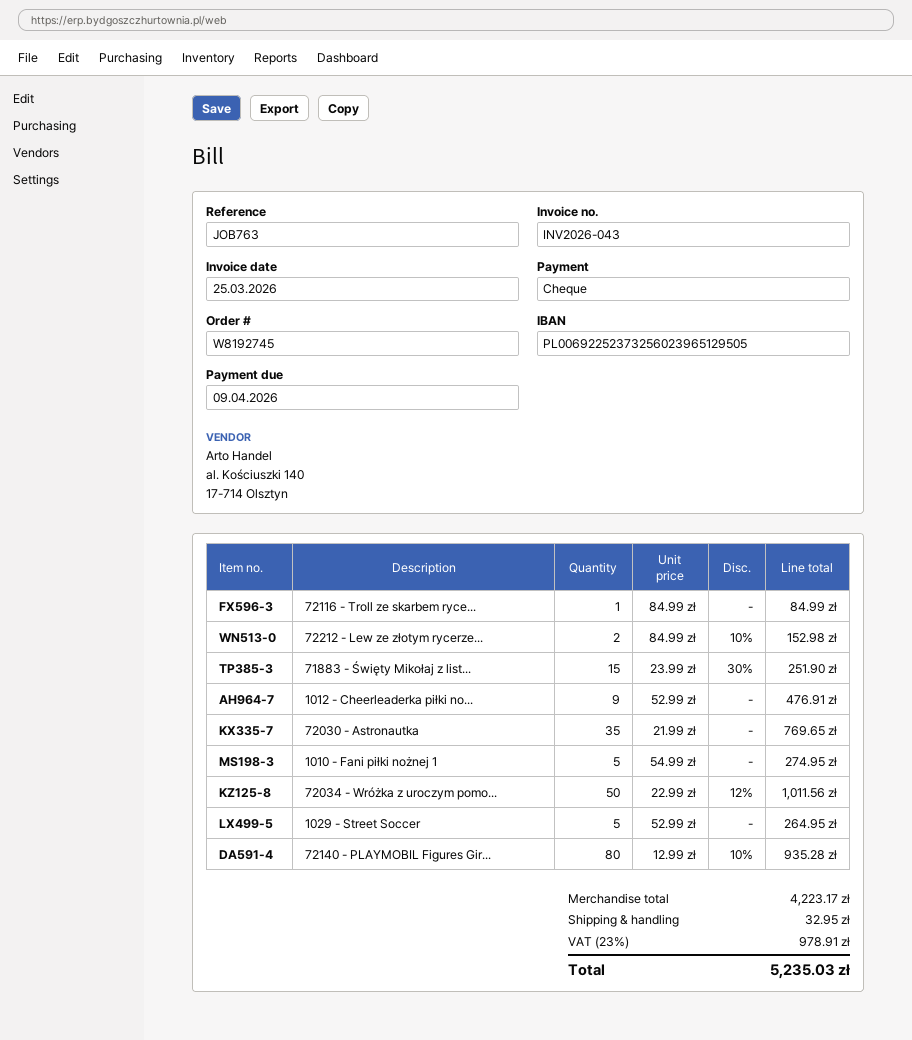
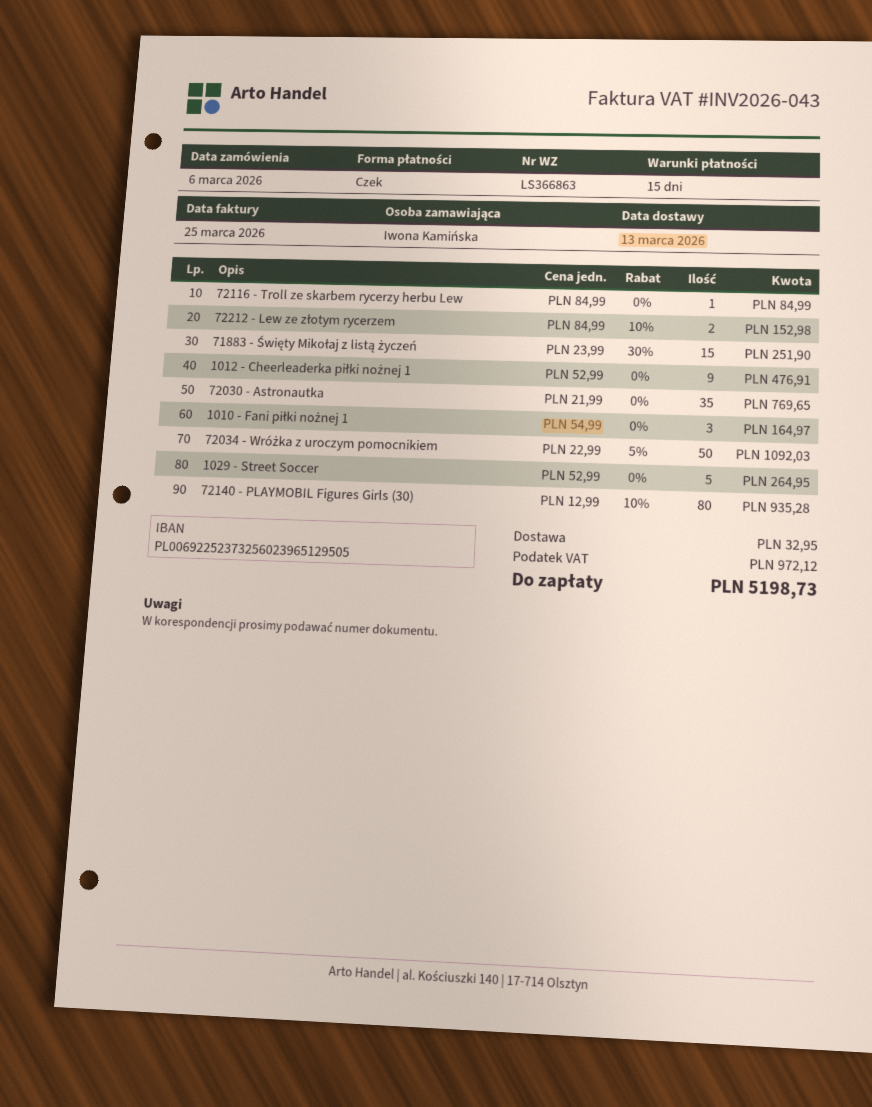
1010 - Fani piłki nożnej 1: 5 x 54.99 = 274.95 -> 3 x 54.99 = 164.97
72034 - Wróżka z uroczym pomo...: 50 x 22.99 - 12% = 1011.56 -> 50 x 22.99 - 5% = 1092.03
tax: 978.91 -> 972.12
total: 5235.03 -> 5198.73

